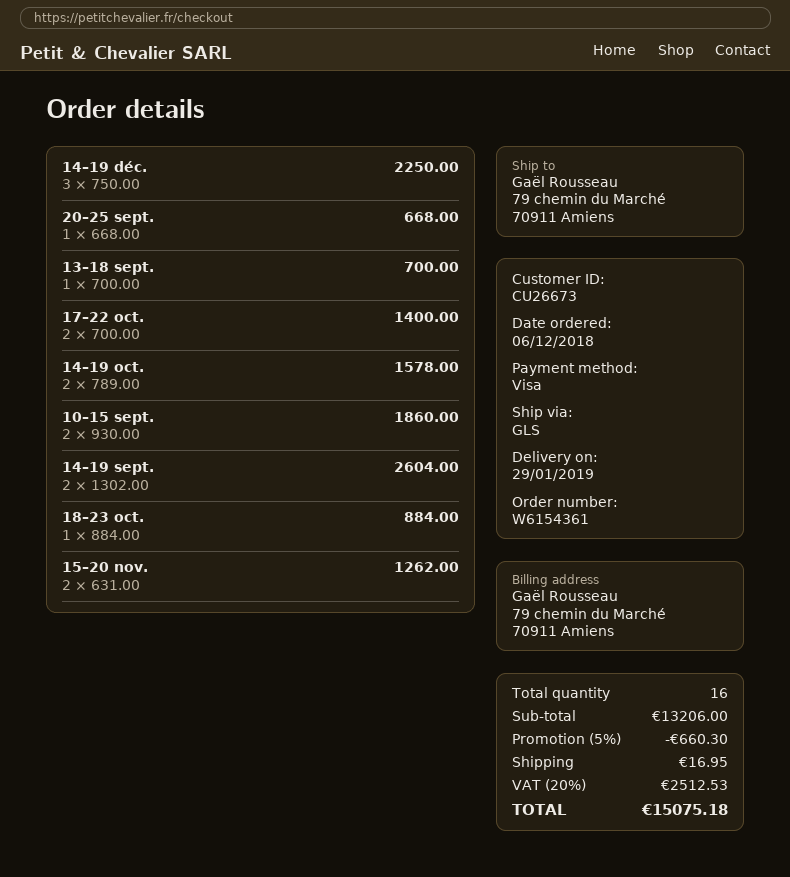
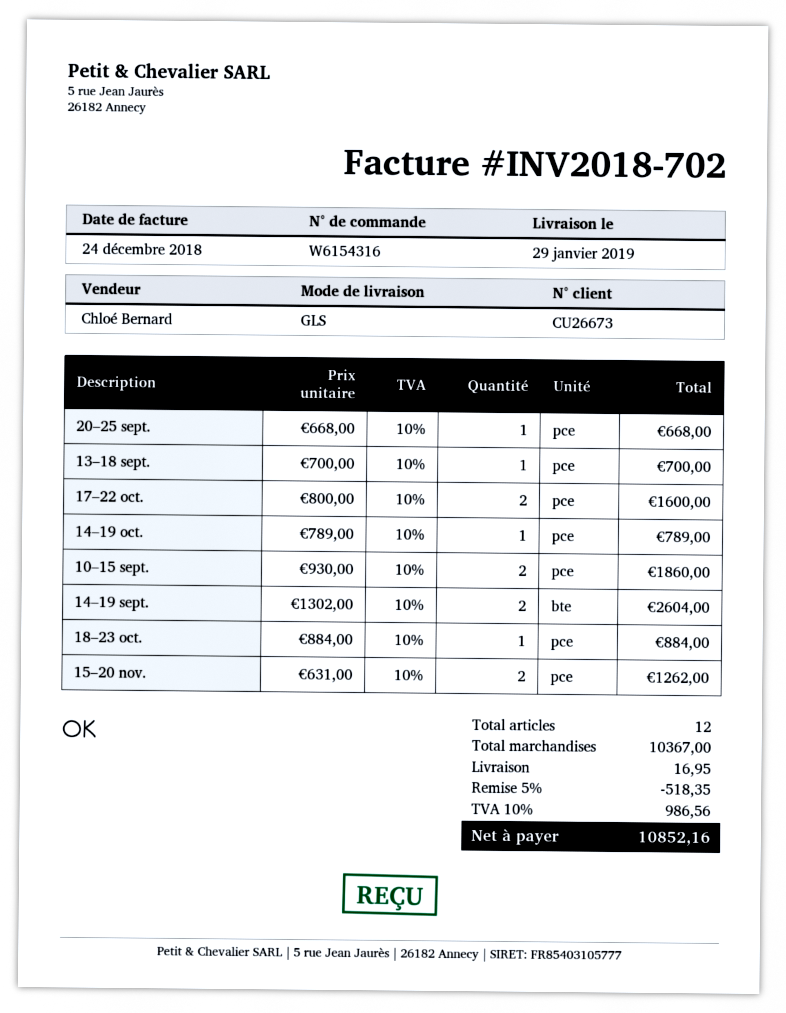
order number: W6154361 -> W6154316
14–19 déc.: 3 x 750.00 = 2250.00 -> none
17–22 oct.: 2 x 700.00 = 1400.00 -> 2 x 800.00 = 1600.00
14–19 oct.: 2 x 789.00 = 1578.00 -> 1 x 789.00 = 789.00
total quantity: 16 -> 12
subtotal: 13206.00 -> 10367.00
discount: 5% = 660.30 -> 5% = 518.35
tax: 20% = 2512.53 -> 10% = 986.56
total: 15075.18 -> 10852.16

